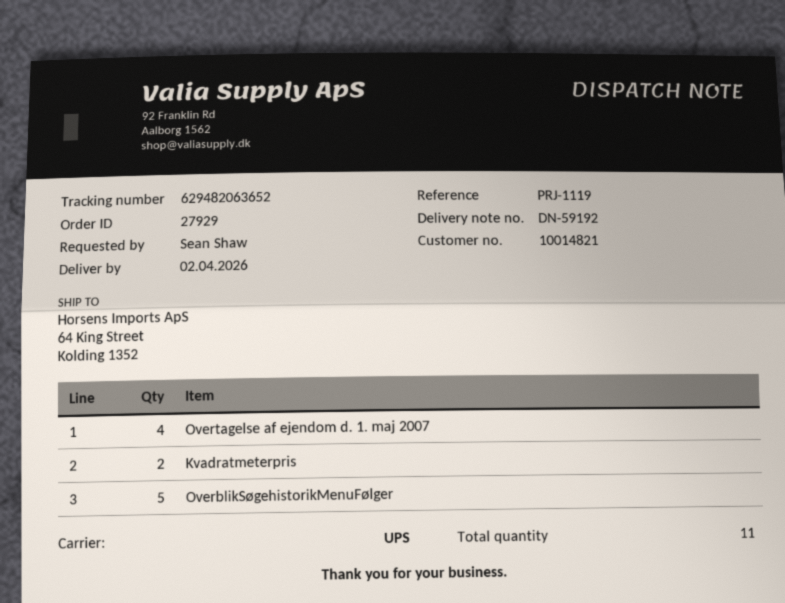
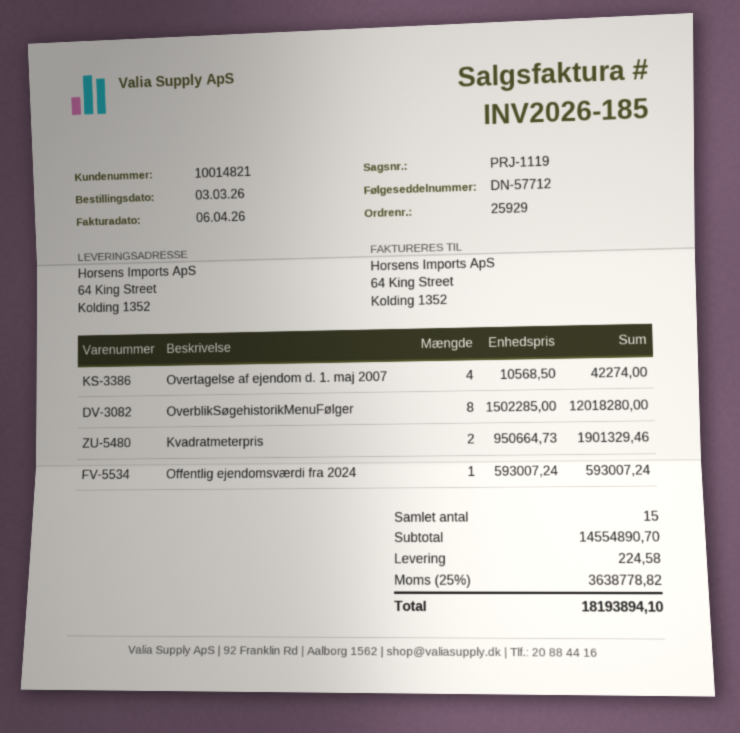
order number: 27929 -> 25929
delivery note number: DN-59192 -> DN-57712
OverblikSøgehistorikMenuFølger: 5 -> 8
Offentlig ejendomsværdi fra 2024: none -> 1
total quantity: 11 -> 15

